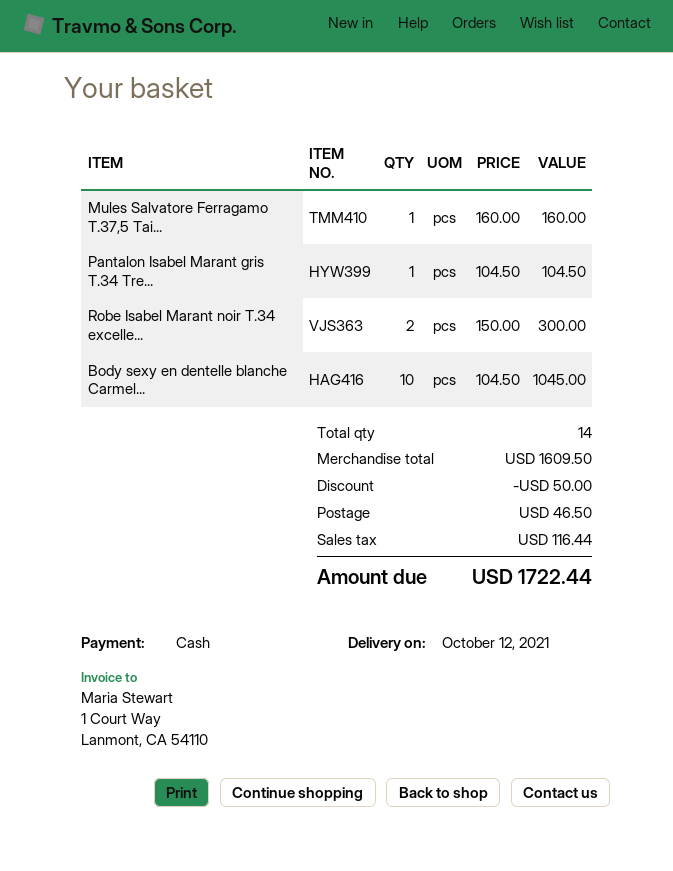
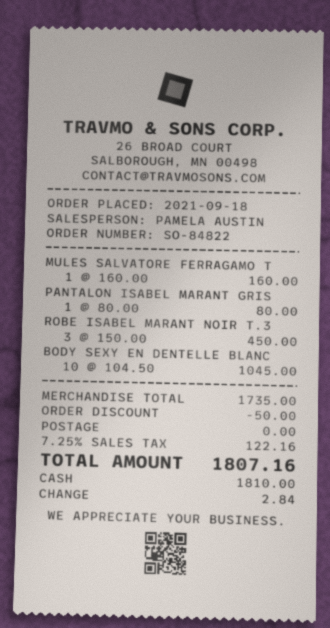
Pantalon Isabel Marant gris T.34 Tre...: 1 x 104.50 = 104.50 -> 1 x 80.00 = 80.00
Robe Isabel Marant noir T.34 excelle...: 2 x 150.00 = 300.00 -> 3 x 150.00 = 450.00
subtotal: 1609.50 -> 1735.00
shipping: 46.50 -> 0.00
tax: 116.44 -> 122.16
total: 1722.44 -> 1807.16

